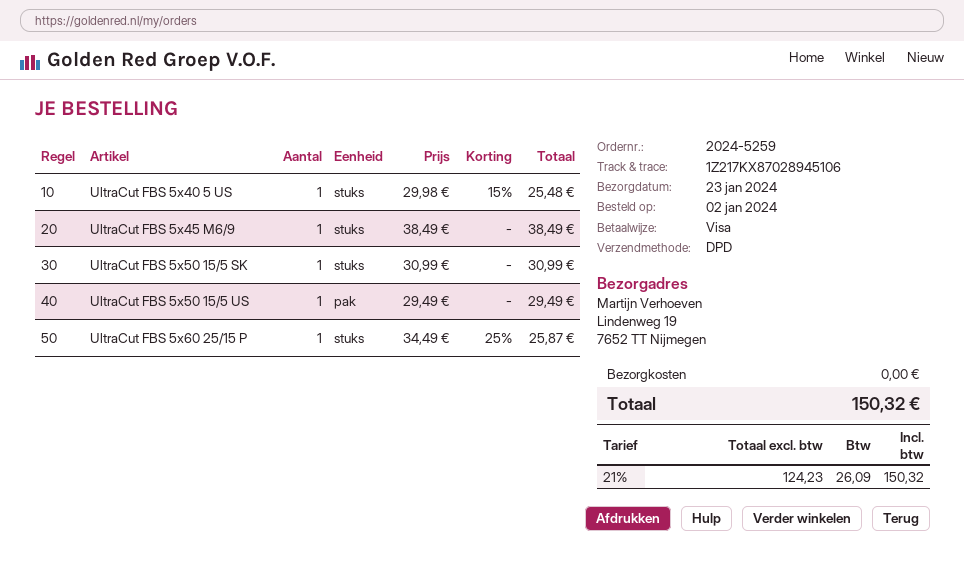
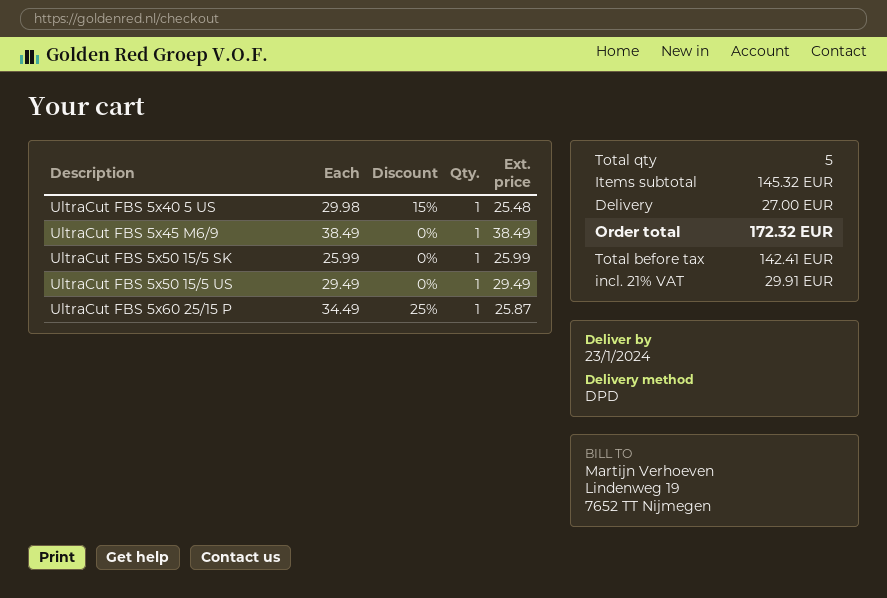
UltraCut FBS 5x50 15/5 SK: 1 x 30.99 = 30.99 -> 1 x 25.99 = 25.99
shipping: 0.00 -> 27.00
net: 124.23 -> 142.41
tax: 21% = 26.09 -> 21% = 29.91
total: 150.32 -> 172.32

